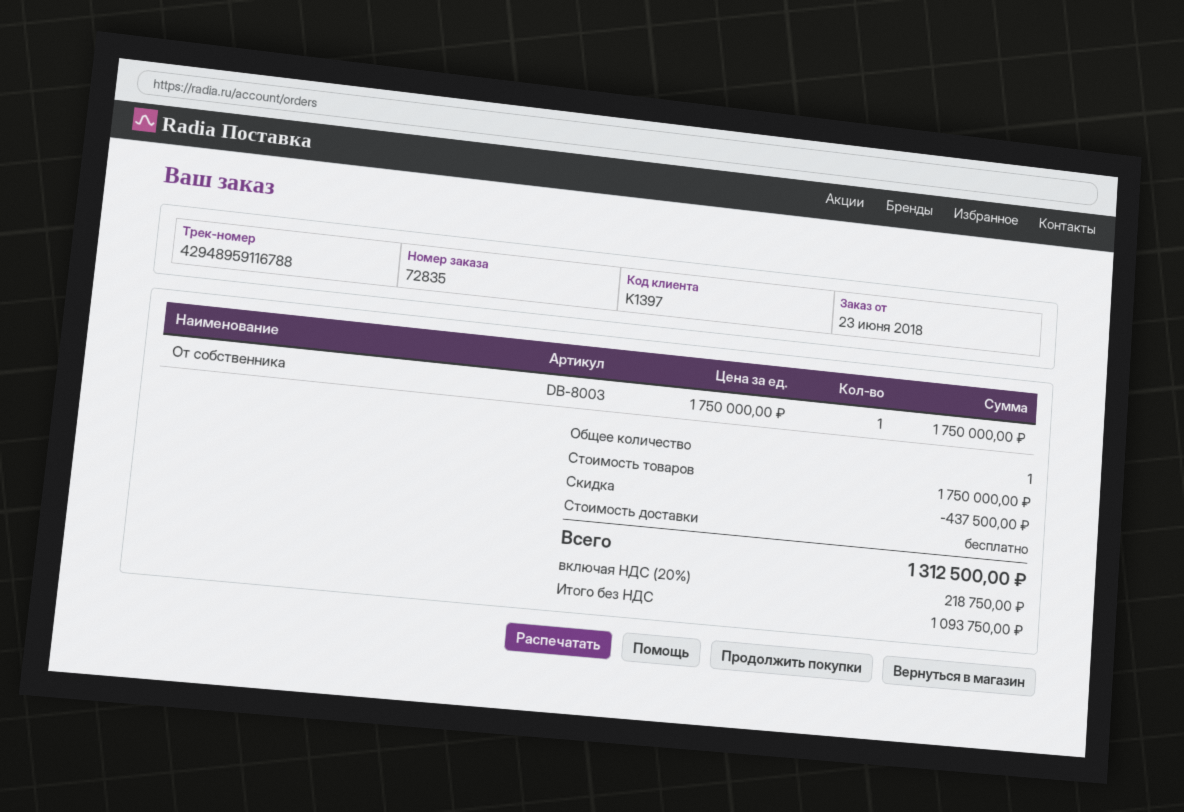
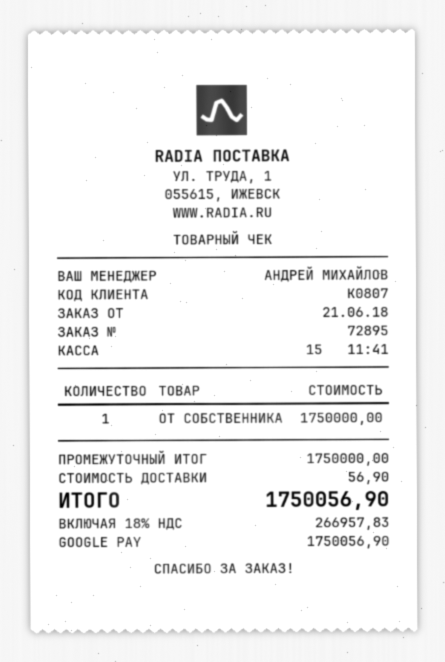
order number: 72835 -> 72895
order date: 2018-06-23 -> 2018-06-21
customer number: K1397 -> K0807
discount: 437500.00 -> none
shipping: 0.00 -> 56.90
tax: 20% = 218750.00 -> 18% = 266957.83
total: 1312500.00 -> 1750056.90

